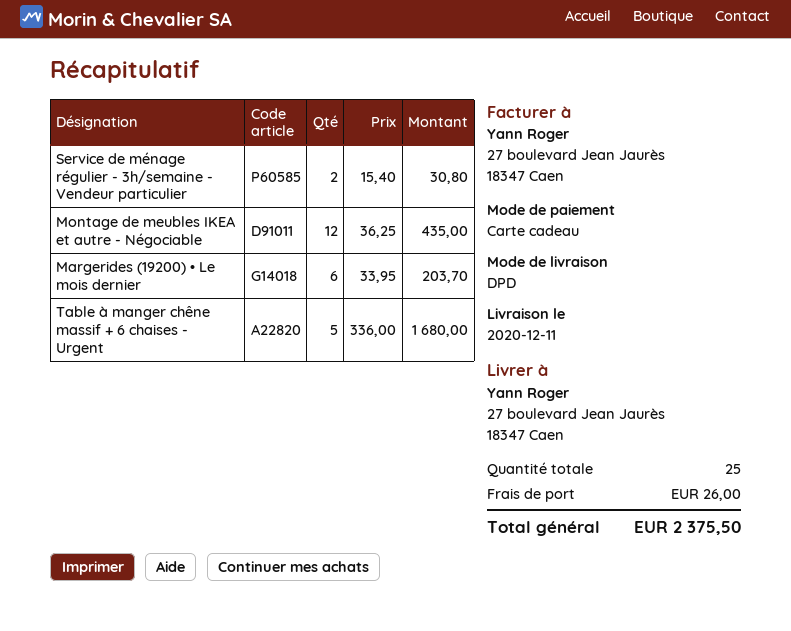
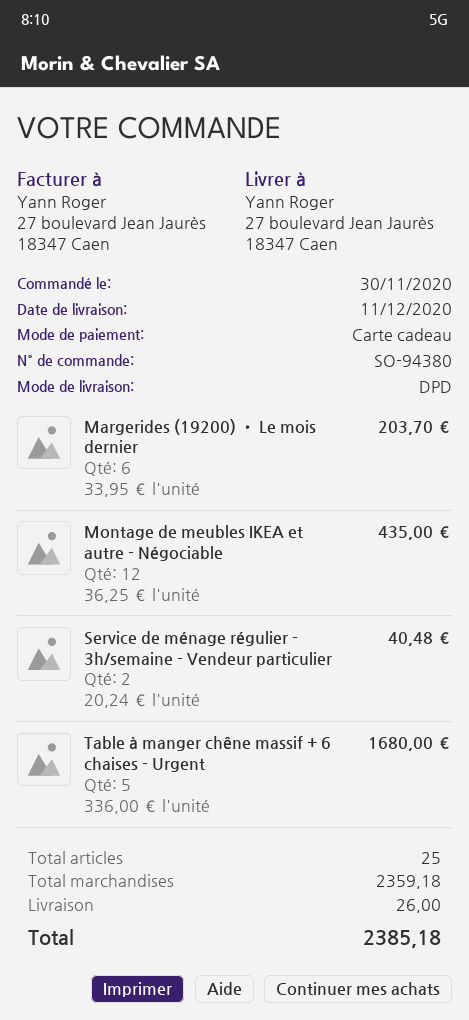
Service de ménage régulier - 3h/semaine - Vendeur particulier: 2 x 15.40 = 30.80 -> 2 x 20.24 = 40.48
total: 2375.50 -> 2385.18

